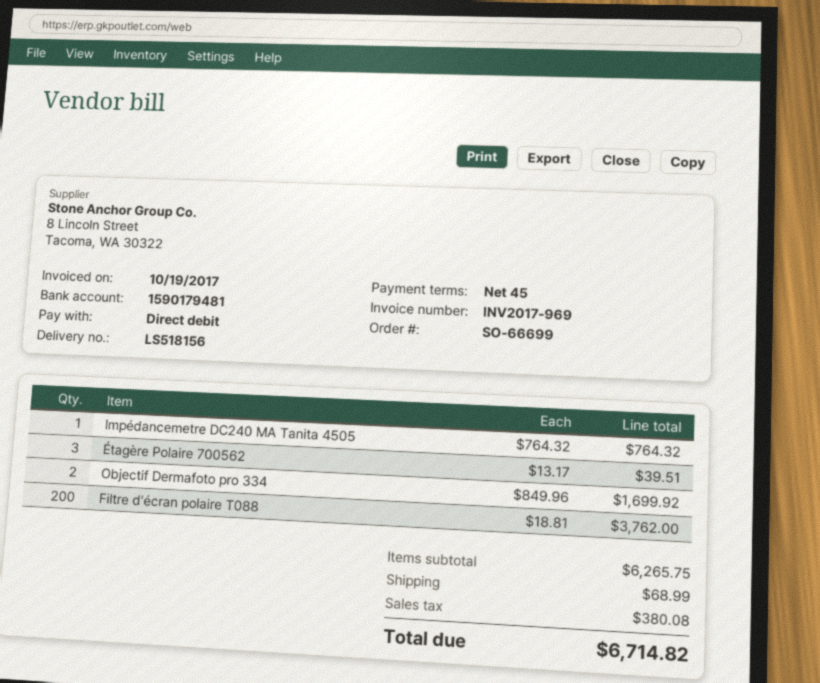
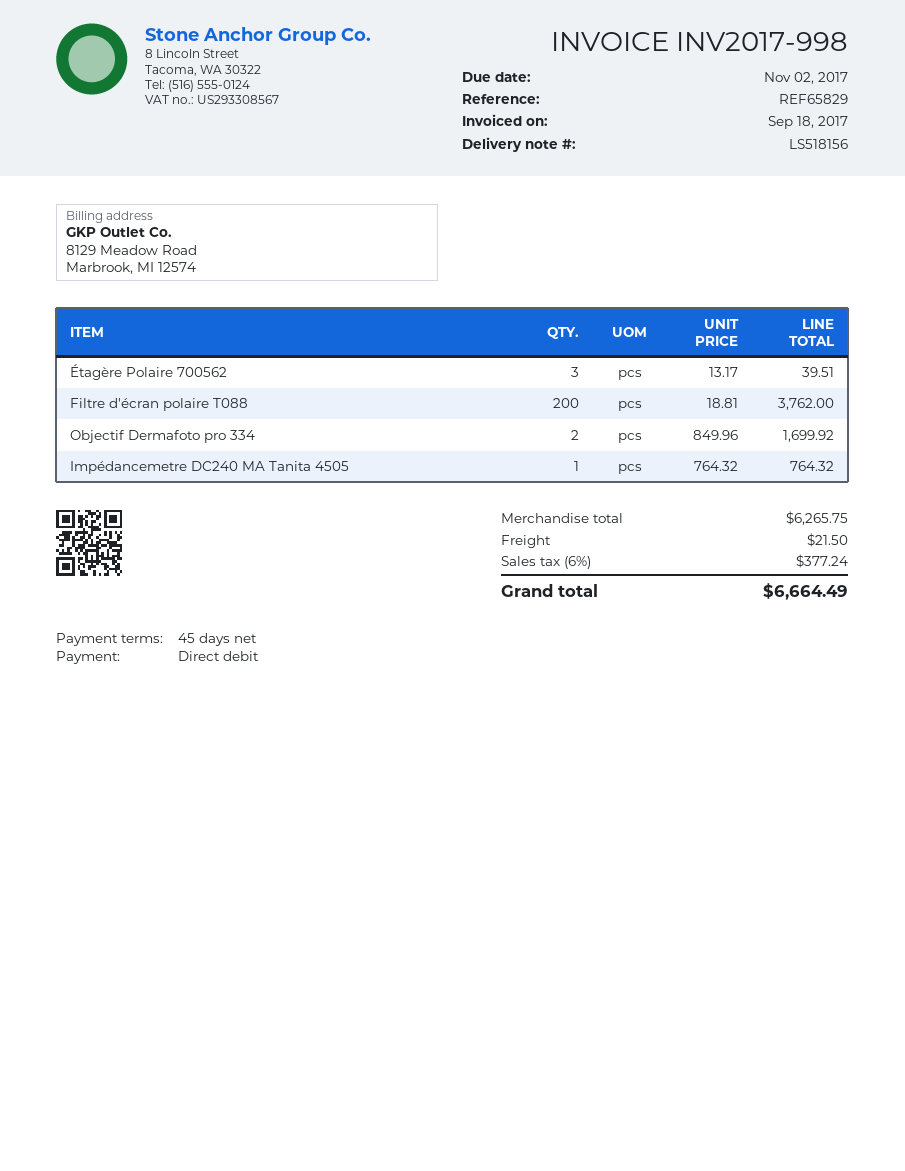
invoice number: INV2017-969 -> INV2017-998
invoice date: 2017-10-19 -> 2017-09-18
shipping: 68.99 -> 21.50
tax: 380.08 -> 377.24
total: 6714.82 -> 6664.49

